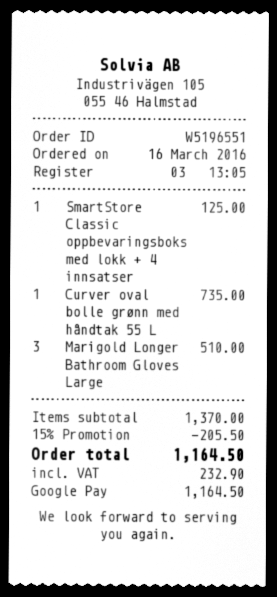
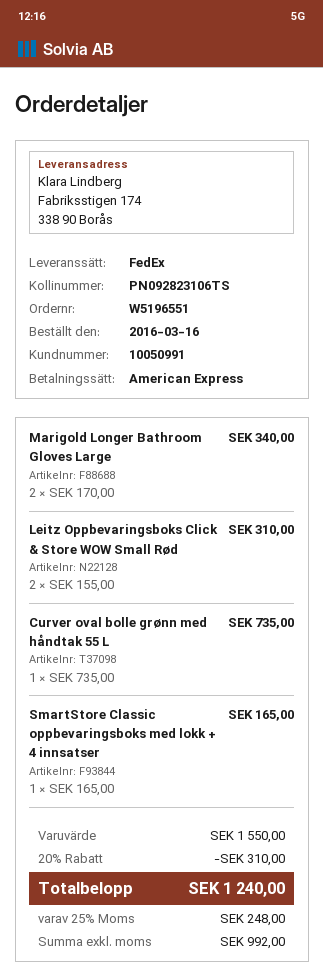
payment method: Google Pay -> American Express
SmartStore Classic oppbevaringsboks med lokk + 4 innsatser: 1 for 125.00 -> 1 for 165.00
Marigold Longer Bathroom Gloves Large: 3 for 510.00 -> 2 for 340.00
Leitz Oppbevaringsboks Click & Store WOW Small Rød: none -> 2 for 310.00
subtotal: 1370.00 -> 1550.00
discount: 15% = 205.50 -> 20% = 310.00
tax: 232.90 -> 248.00
total: 1164.50 -> 1240.00

